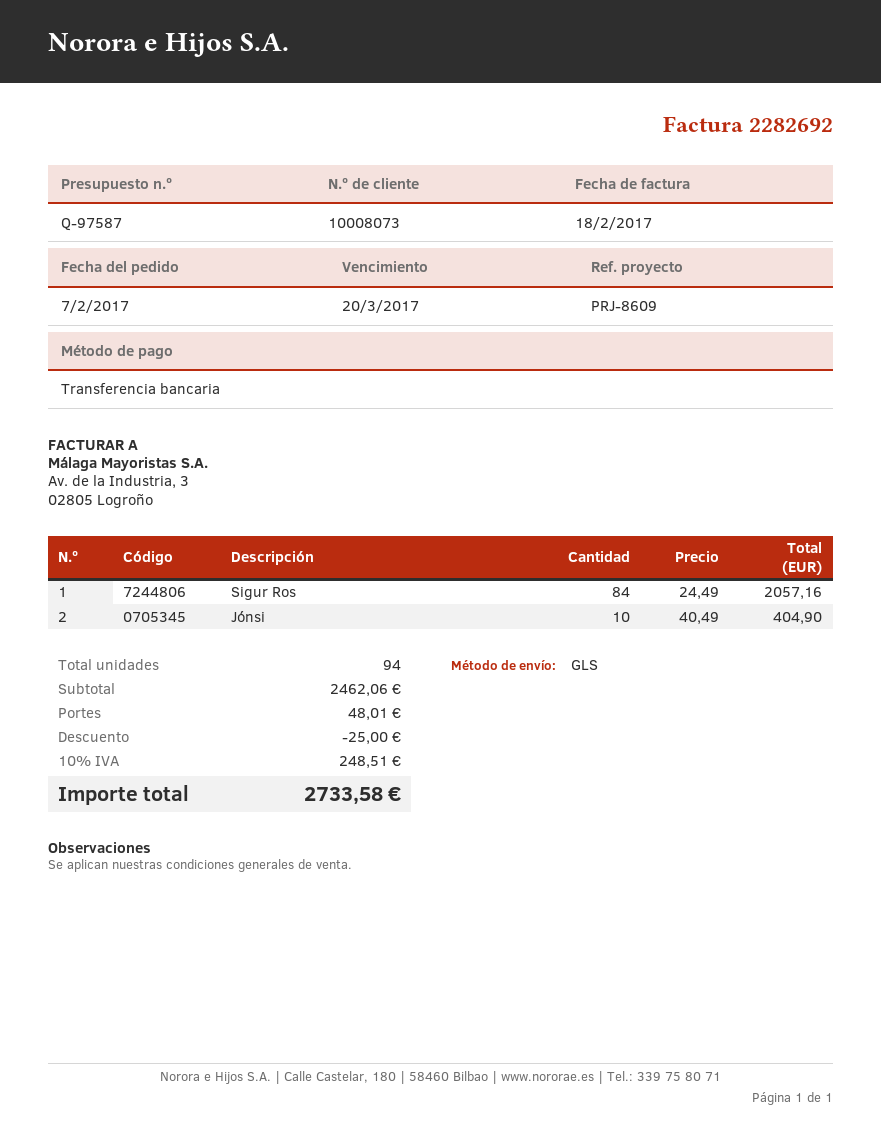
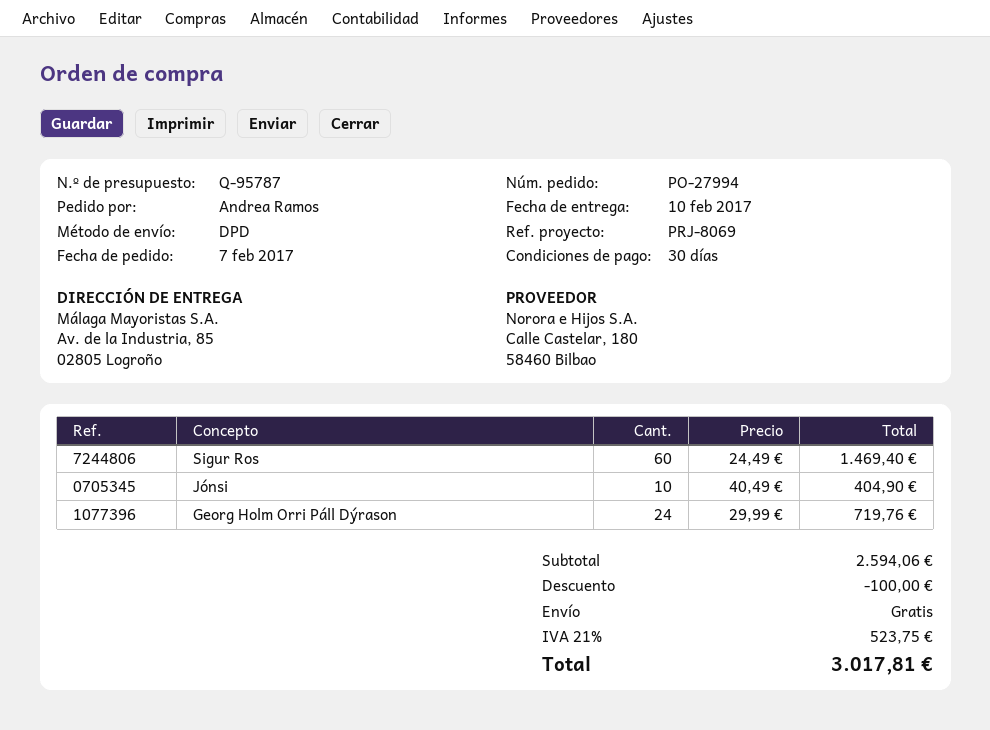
quote number: Q-97587 -> Q-95787
reference: PRJ-8609 -> PRJ-8069
shipping method: GLS -> DPD
Sigur Ros: 84 x 24.49 = 2057.16 -> 60 x 24.49 = 1469.40
Georg Holm Orri Páll Dýrason: none -> 24 x 29.99 = 719.76
subtotal: 2462.06 -> 2594.06
discount: 25.00 -> 100.00
shipping: 48.01 -> 0.00
tax: 10% = 248.51 -> 21% = 523.75
total: 2733.58 -> 3017.81

